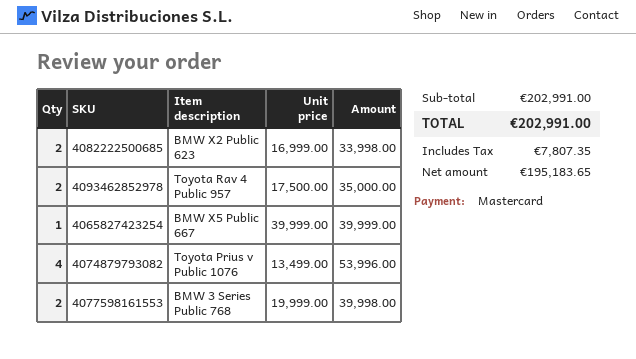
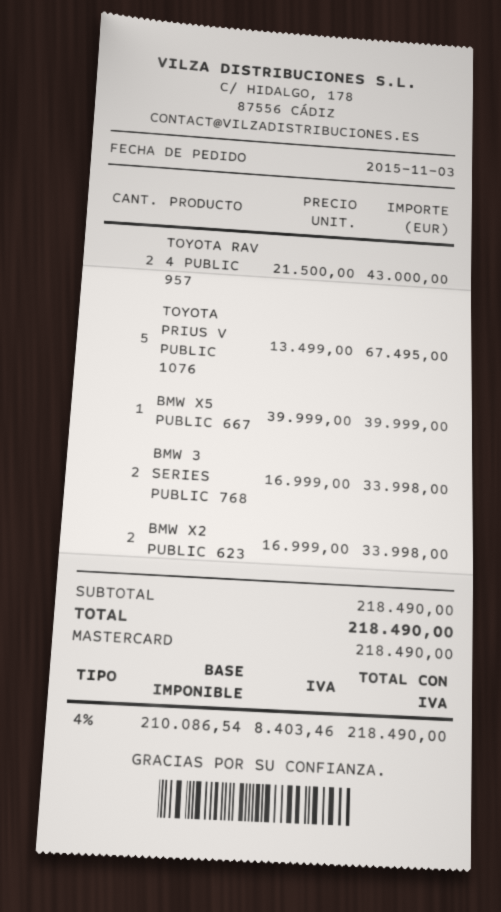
Toyota Rav 4 Public 957: 2 x 17500.00 = 35000.00 -> 2 x 21500.00 = 43000.00
Toyota Prius v Public 1076: 4 x 13499.00 = 53996.00 -> 5 x 13499.00 = 67495.00
BMW 3 Series Public 768: 2 x 19999.00 = 39998.00 -> 2 x 16999.00 = 33998.00
subtotal: 202991.00 -> 218490.00
net: 195183.65 -> 210086.54
tax: 7807.35 -> 8403.46
total: 202991.00 -> 218490.00

